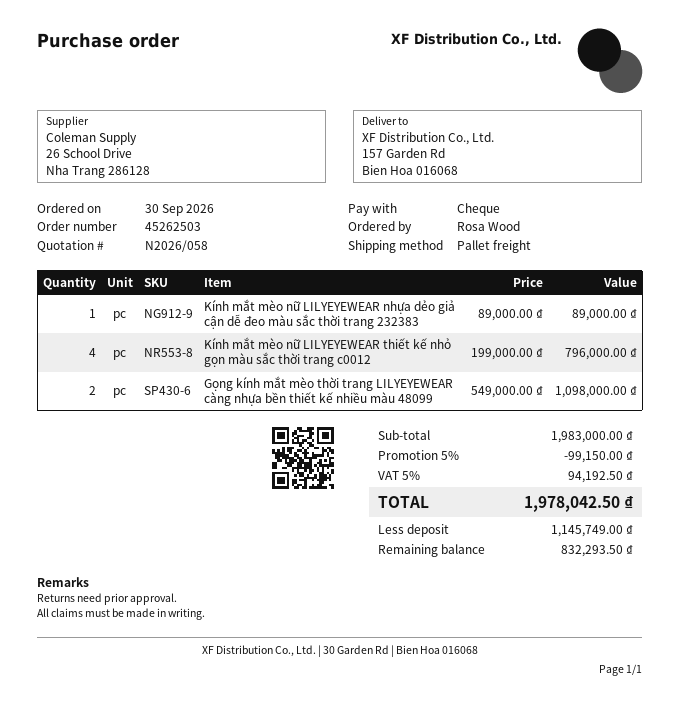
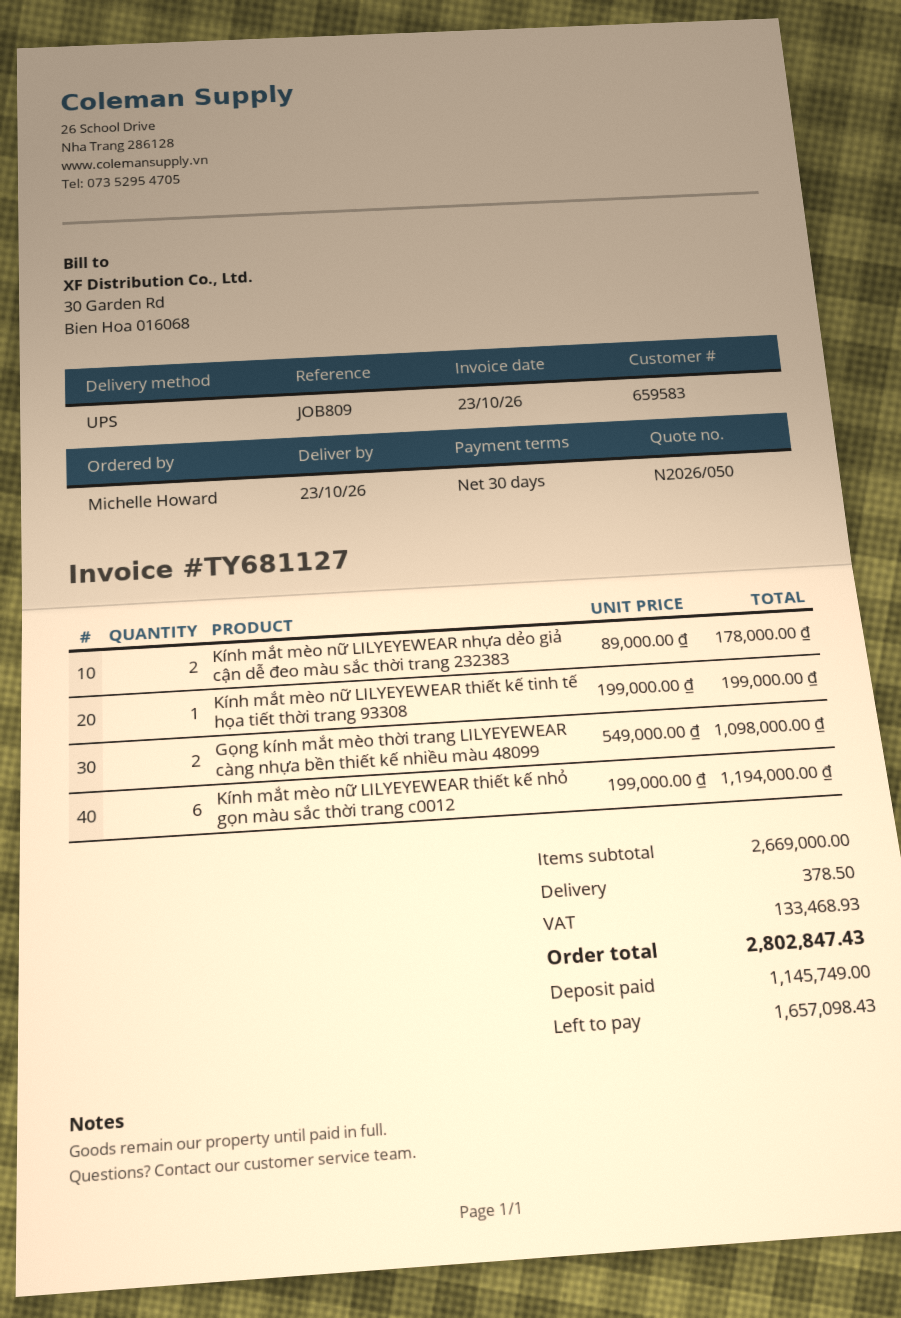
quote number: N2026/058 -> N2026/050
ordered by: Rosa Wood -> Michelle Howard
shipping method: pallet freight -> UPS
Kính mắt mèo nữ LILYEYEWEAR nhựa dẻo giả cận dễ đeo màu sắc thời trang 232383: 1 x 89000.00 = 89000.00 -> 2 x 89000.00 = 178000.00
Kính mắt mèo nữ LILYEYEWEAR thiết kế nhỏ gọn màu sắc thời trang c0012: 4 x 199000.00 = 796000.00 -> 6 x 199000.00 = 1194000.00
Kính mắt mèo nữ LILYEYEWEAR thiết kế tinh tế họa tiết thời trang 93308: none -> 1 x 199000.00 = 199000.00
subtotal: 1983000.00 -> 2669000.00
discount: 5% = 99150.00 -> none
shipping: none -> 378.50
tax: 94192.50 -> 133468.93
total: 1978042.50 -> 2802847.43
balance: 832293.50 -> 1657098.43

